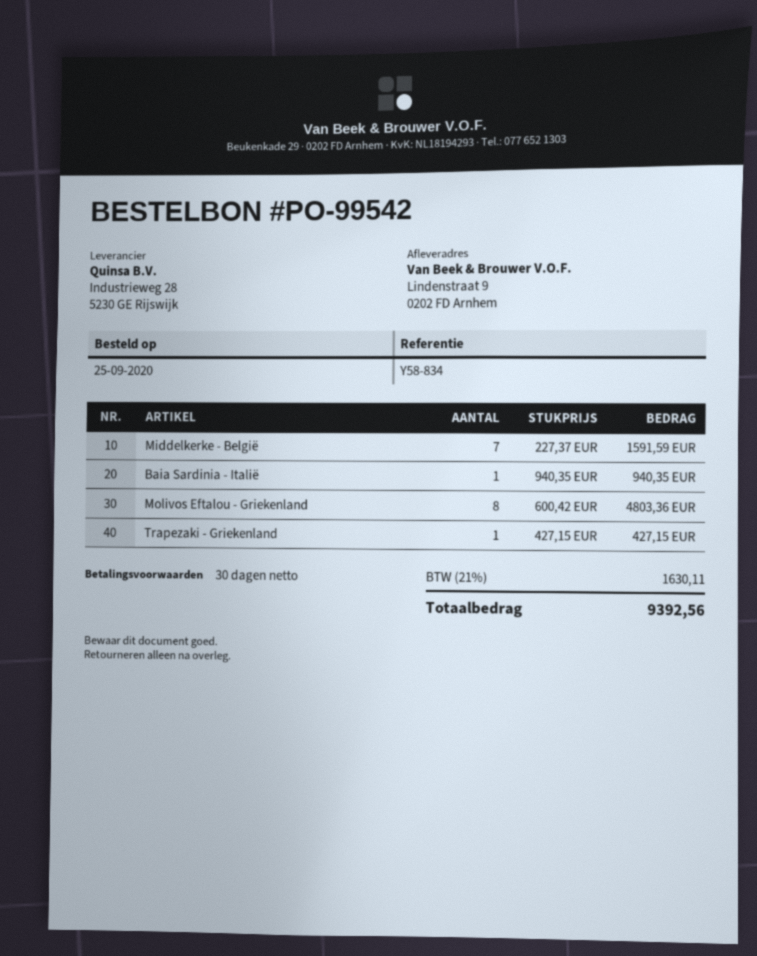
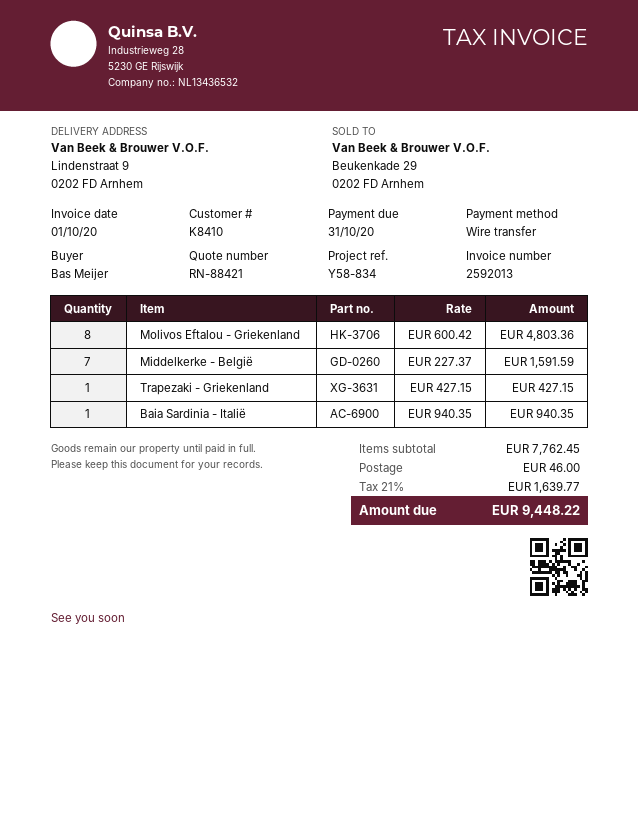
shipping: none -> 46.00
tax: 21% = 1630.11 -> 21% = 1639.77
total: 9392.56 -> 9448.22

